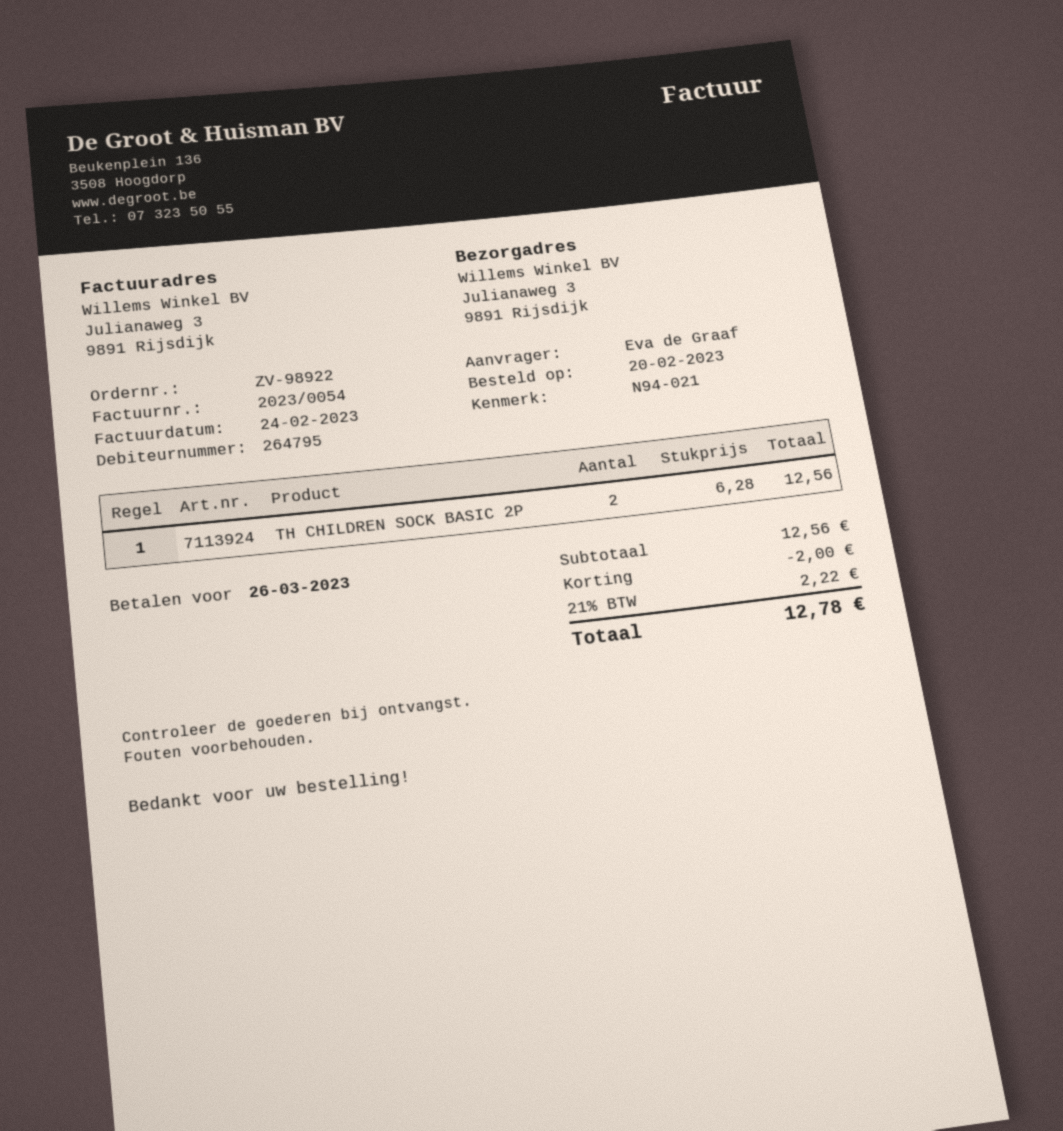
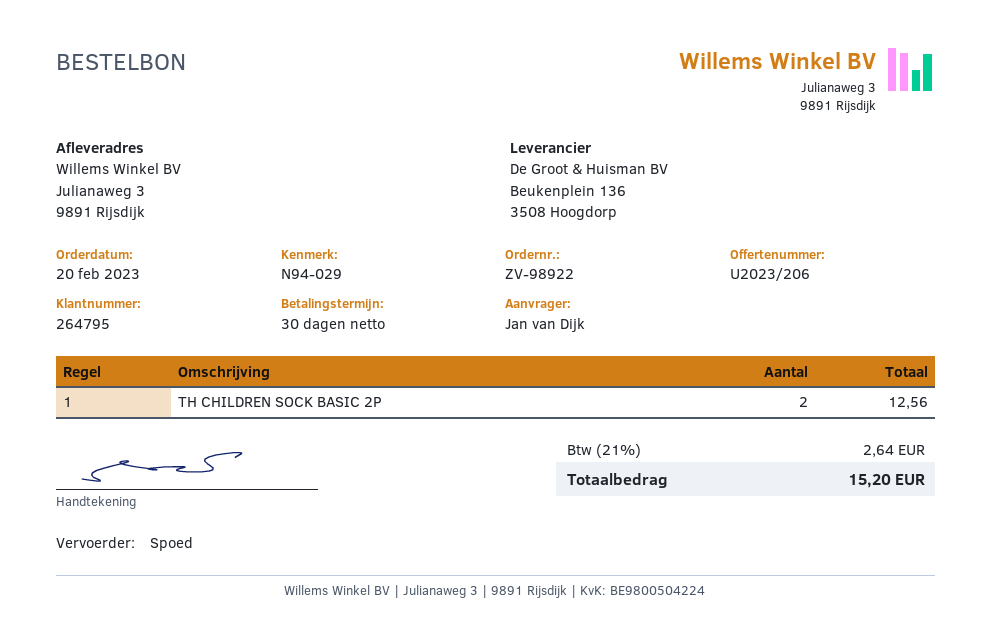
reference: N94-021 -> N94-029
ordered by: Eva de Graaf -> Jan van Dijk
discount: 2.00 -> none
tax: 21% = 2.22 -> 21% = 2.64
total: 12.78 -> 15.20

